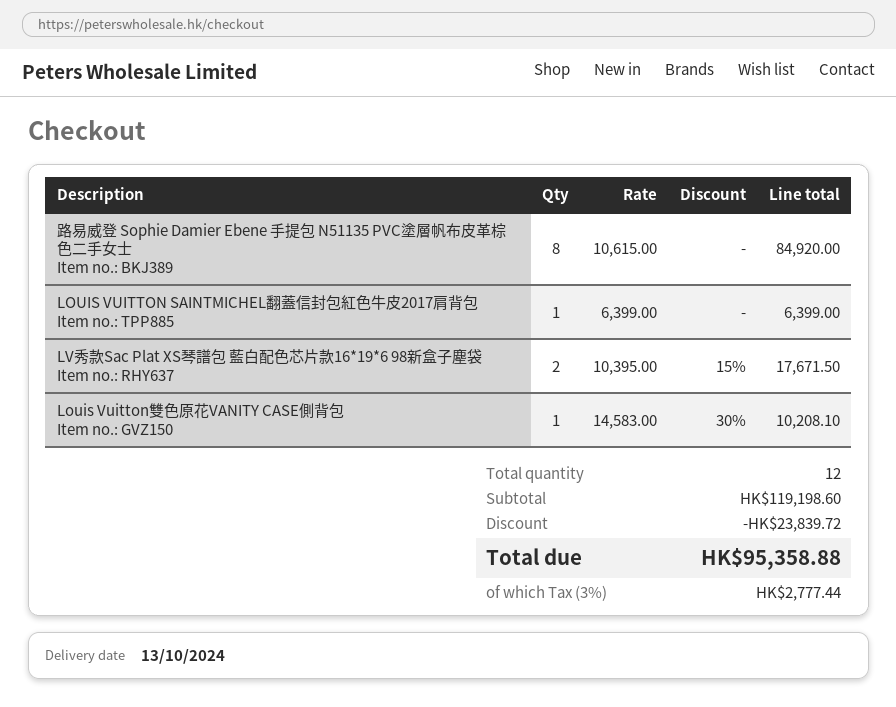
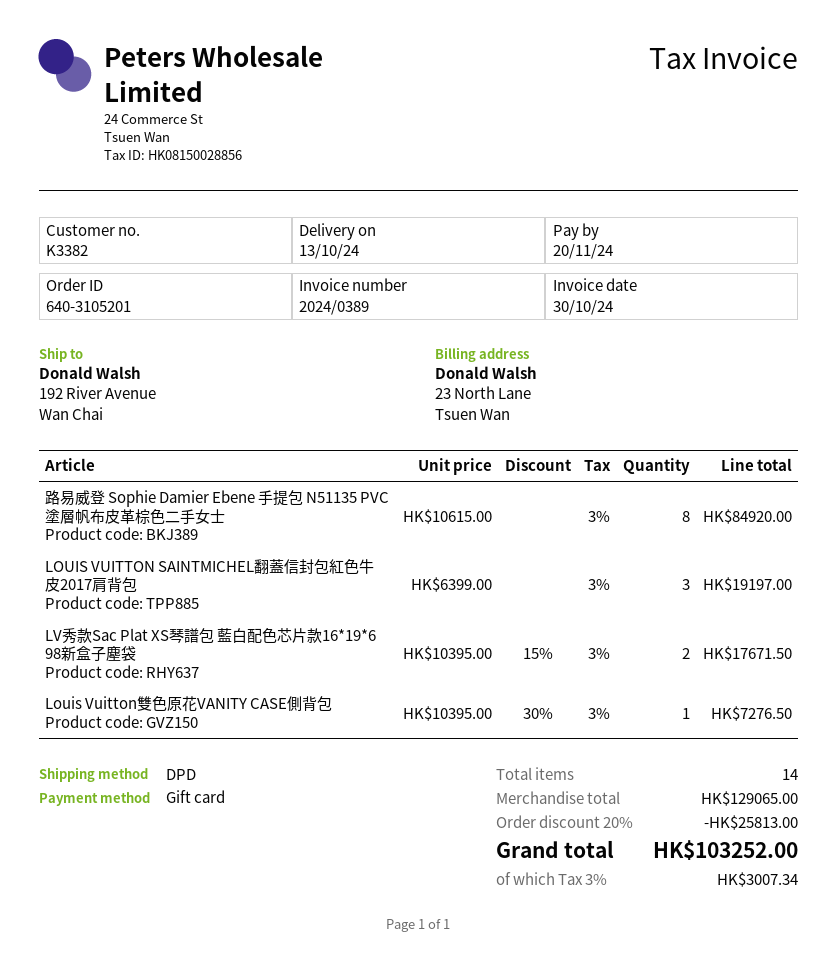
LOUIS VUITTON SAINTMICHEL翻蓋信封包紅色牛皮2017肩背包: 1 x 6399.00 = 6399.00 -> 3 x 6399.00 = 19197.00
Louis Vuitton雙色原花VANITY CASE側背包: 1 x 14583.00 - 30% = 10208.10 -> 1 x 10395.00 - 30% = 7276.50
total quantity: 12 -> 14
subtotal: 119198.60 -> 129065.00
discount: 23839.72 -> 25813.00
tax: 3% = 2777.44 -> 3% = 3007.34
total: 95358.88 -> 103252.00

